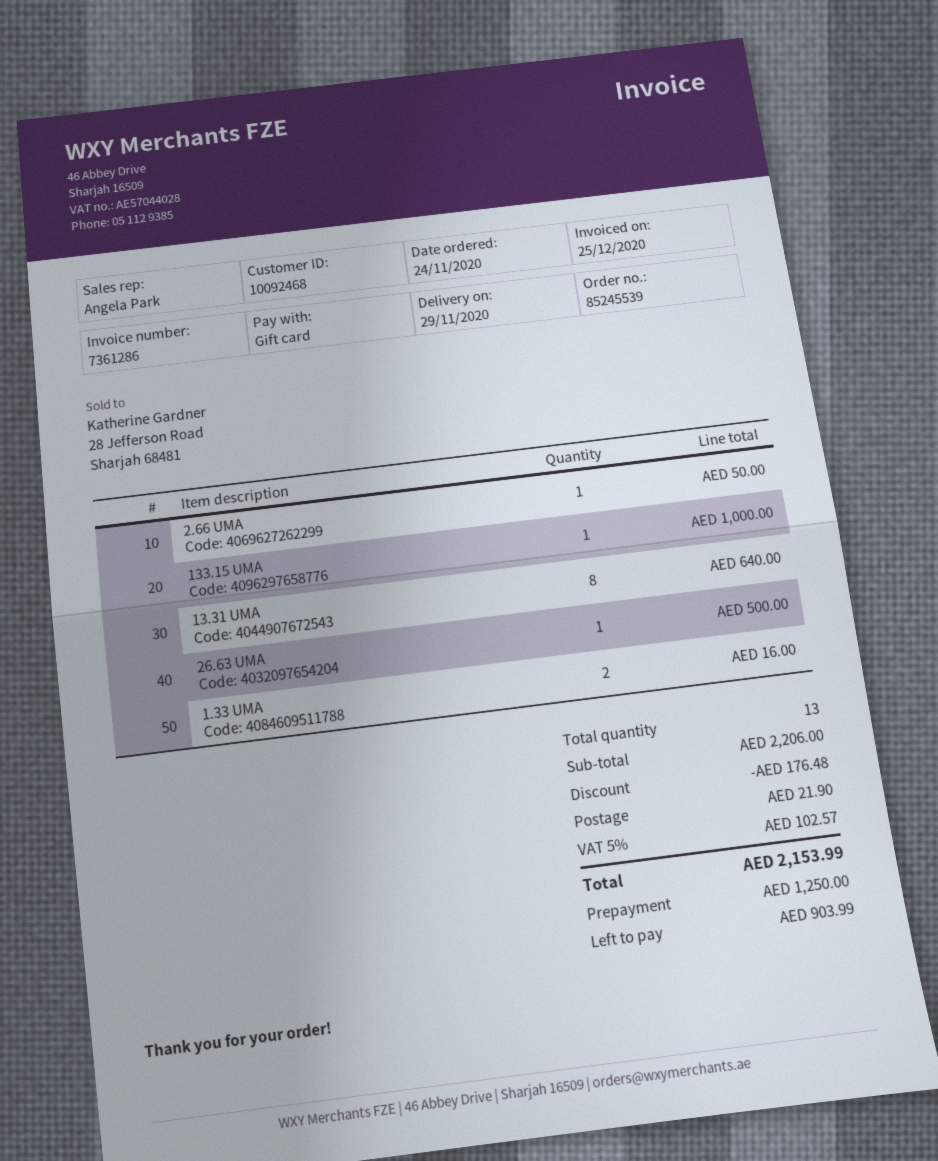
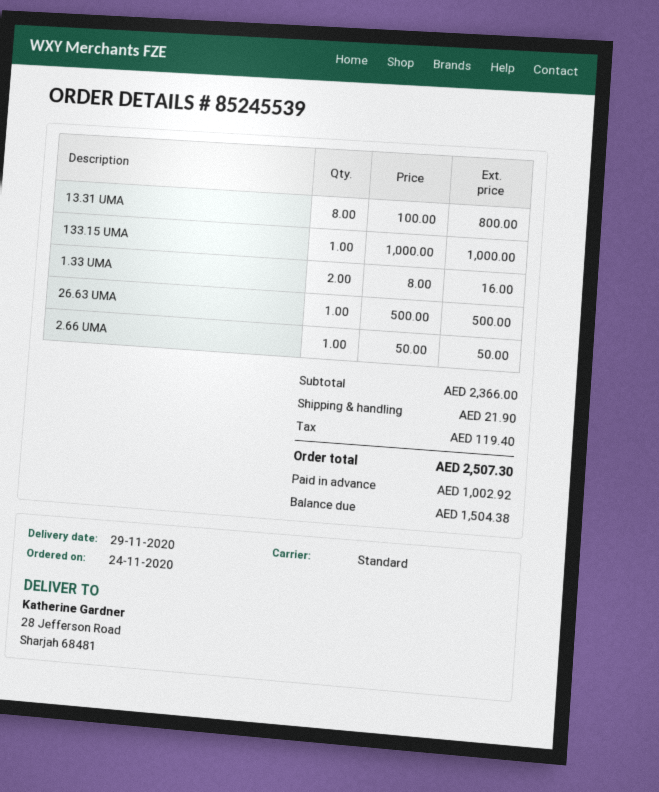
13.31 UMA: 8 for 640.00 -> 8 for 800.00
subtotal: 2206.00 -> 2366.00
discount: 176.48 -> none
tax: 102.57 -> 119.40
total: 2153.99 -> 2507.30
deposit: 1250.00 -> 1002.92
balance: 903.99 -> 1504.38

